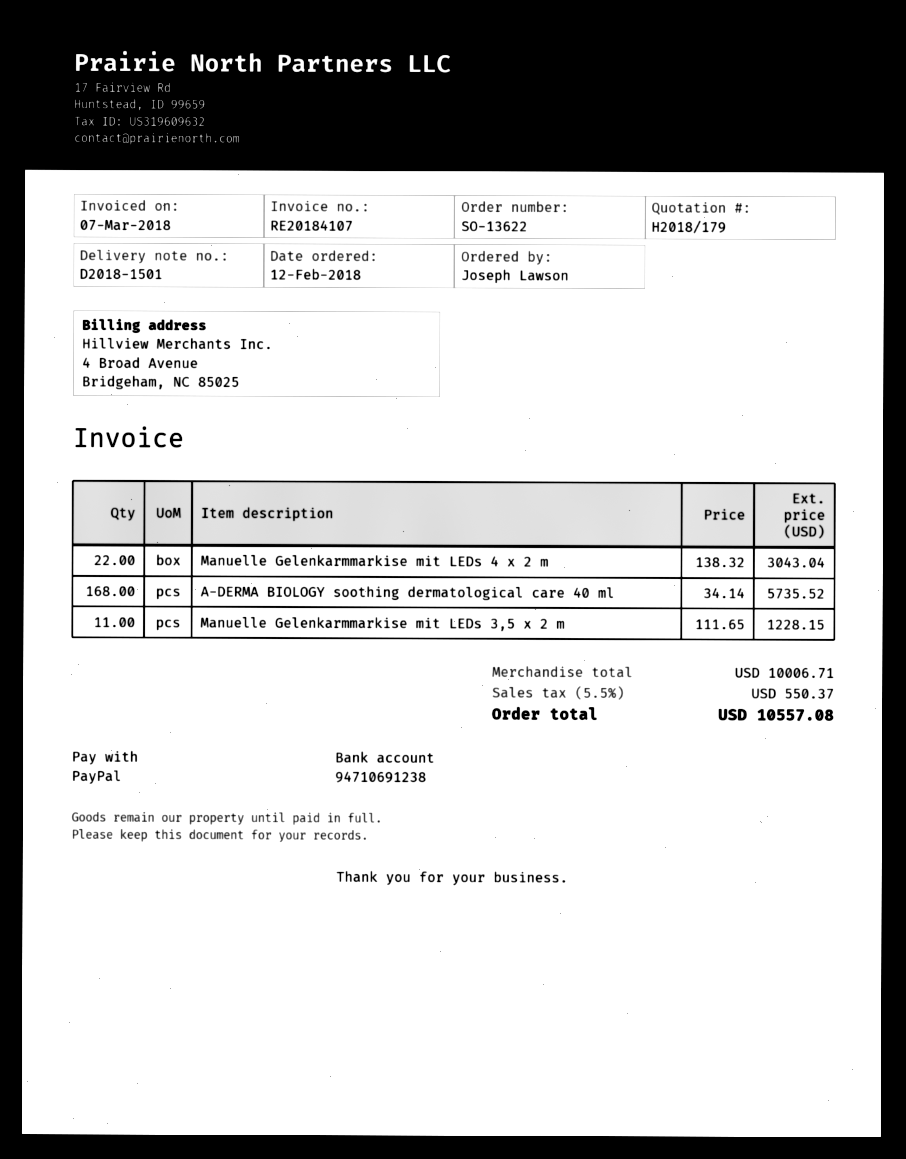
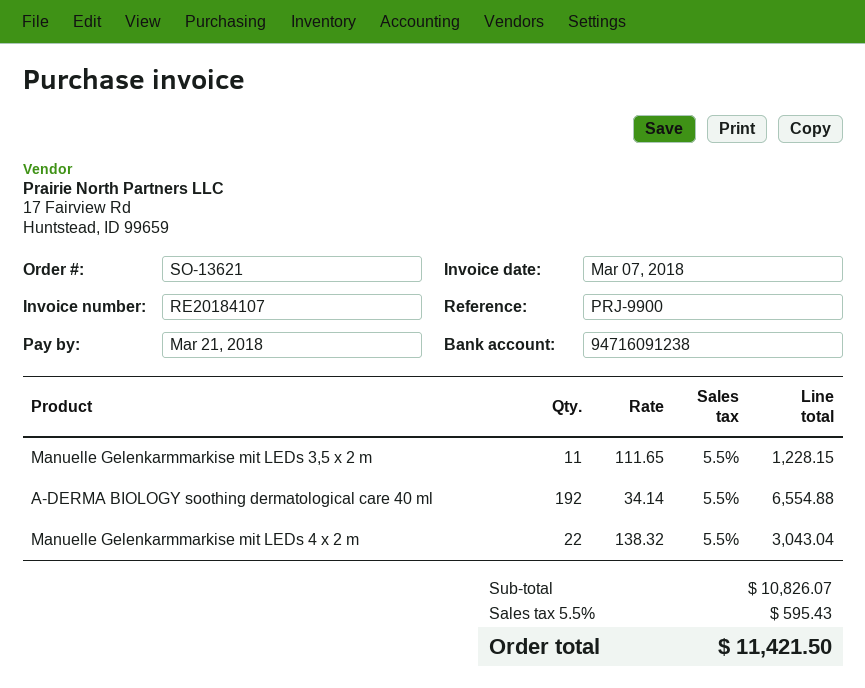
order number: SO-13622 -> SO-13621
bank account: 94710691238 -> 94716091238
A-DERMA BIOLOGY soothing dermatological care 40 ml: 168 x 34.14 = 5735.52 -> 192 x 34.14 = 6554.88
subtotal: 10006.71 -> 10826.07
tax: 5.5% = 550.37 -> 5.5% = 595.43
total: 10557.08 -> 11421.50

